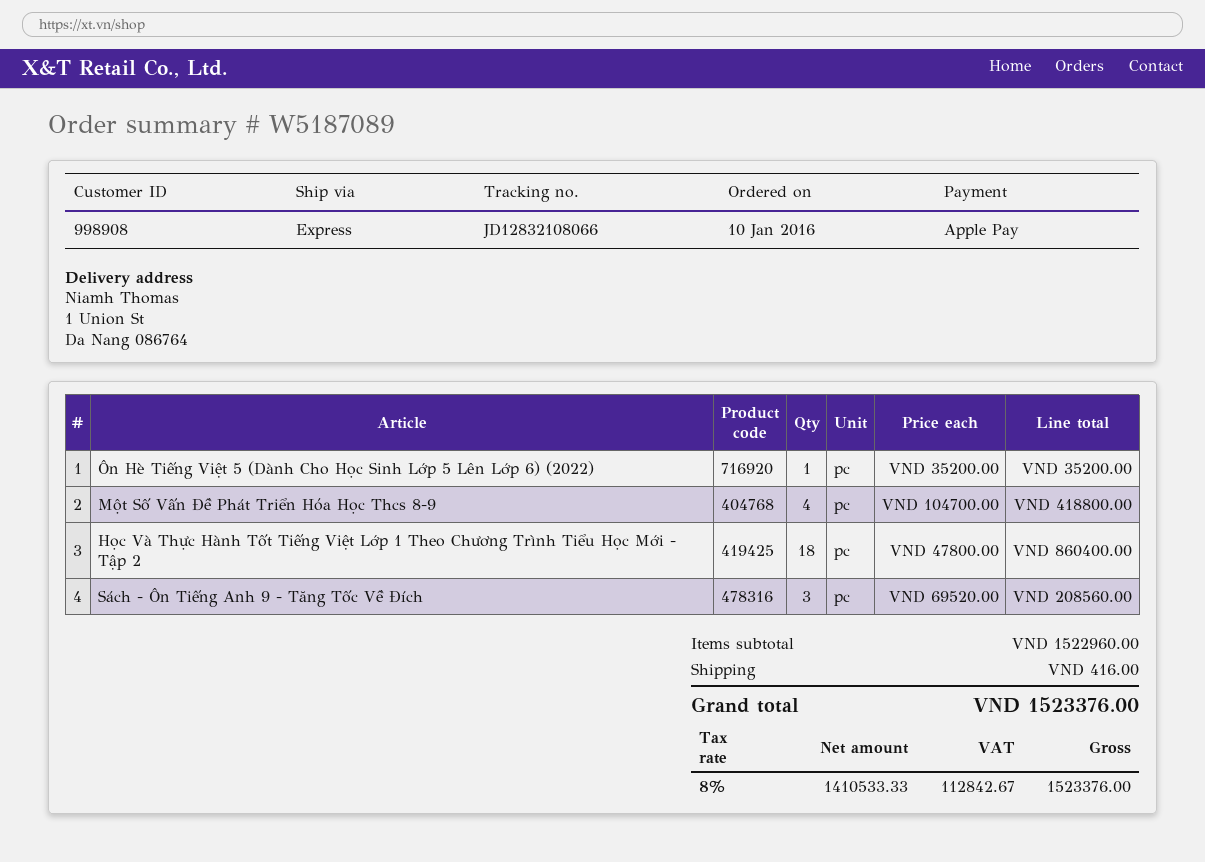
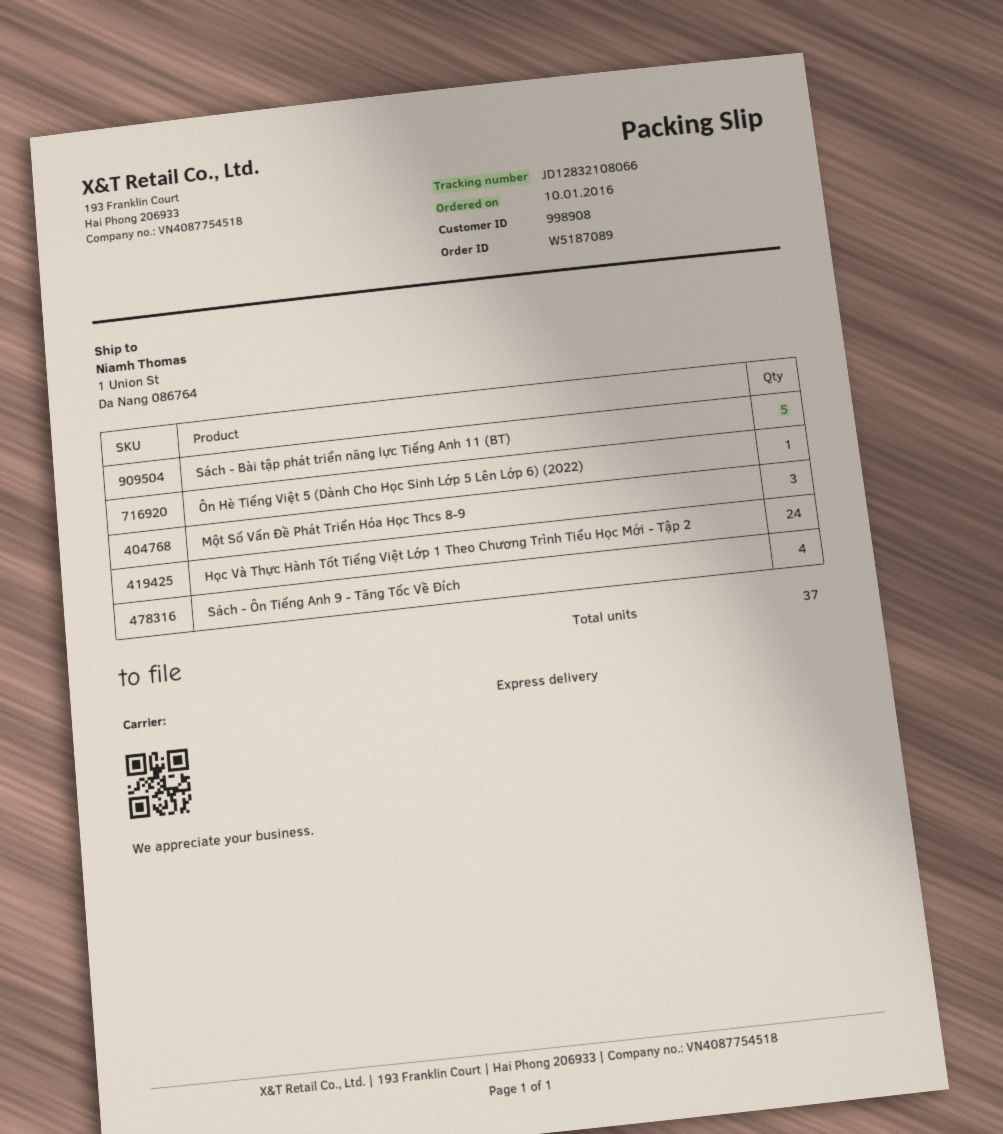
Một Số Vấn Đề Phát Triển Hóa Học Thcs 8-9: 4 -> 3
Học Và Thực Hành Tốt Tiếng Việt Lớp 1 Theo Chương Trình Tiểu Học Mới - Tập 2: 18 -> 24
Sách - Ôn Tiếng Anh 9 - Tăng Tốc Về Đích: 3 -> 4
Sách - Bài tập phát triển năng lực Tiếng Anh 11 (BT): none -> 5

